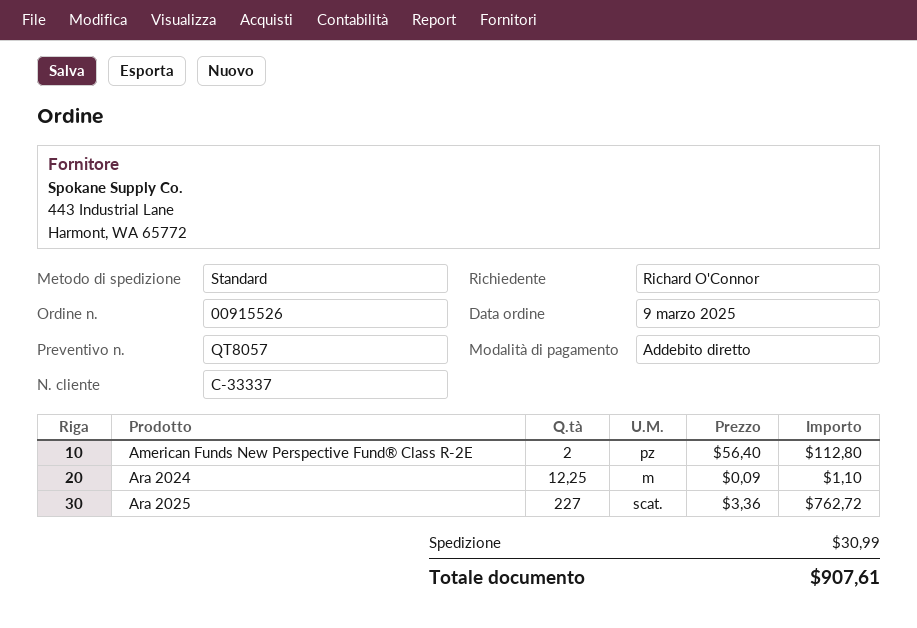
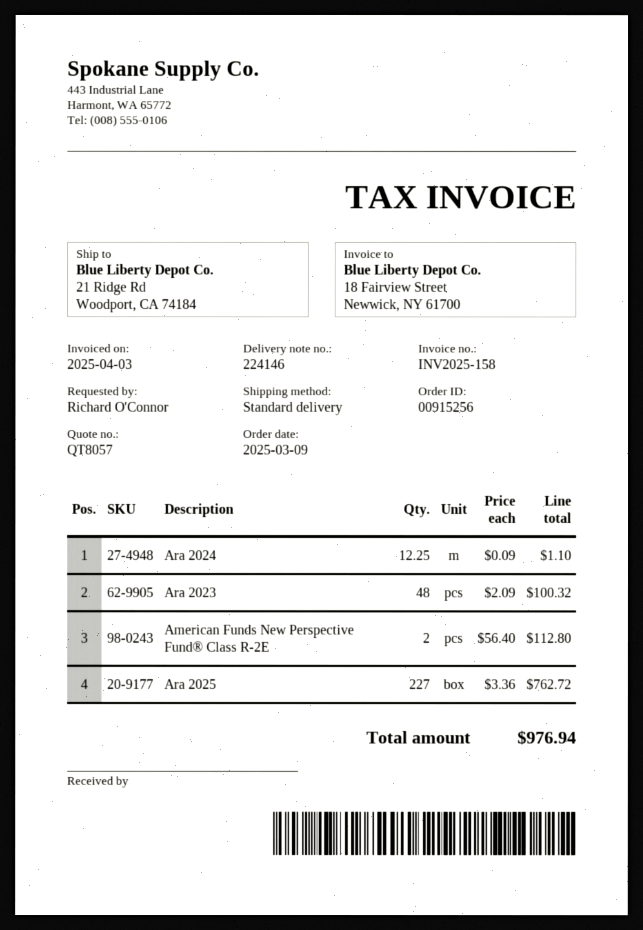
order number: 00915526 -> 00915256
Ara 2023: none -> 48 x 2.09 = 100.32
shipping: 30.99 -> none
total: 907.61 -> 976.94

